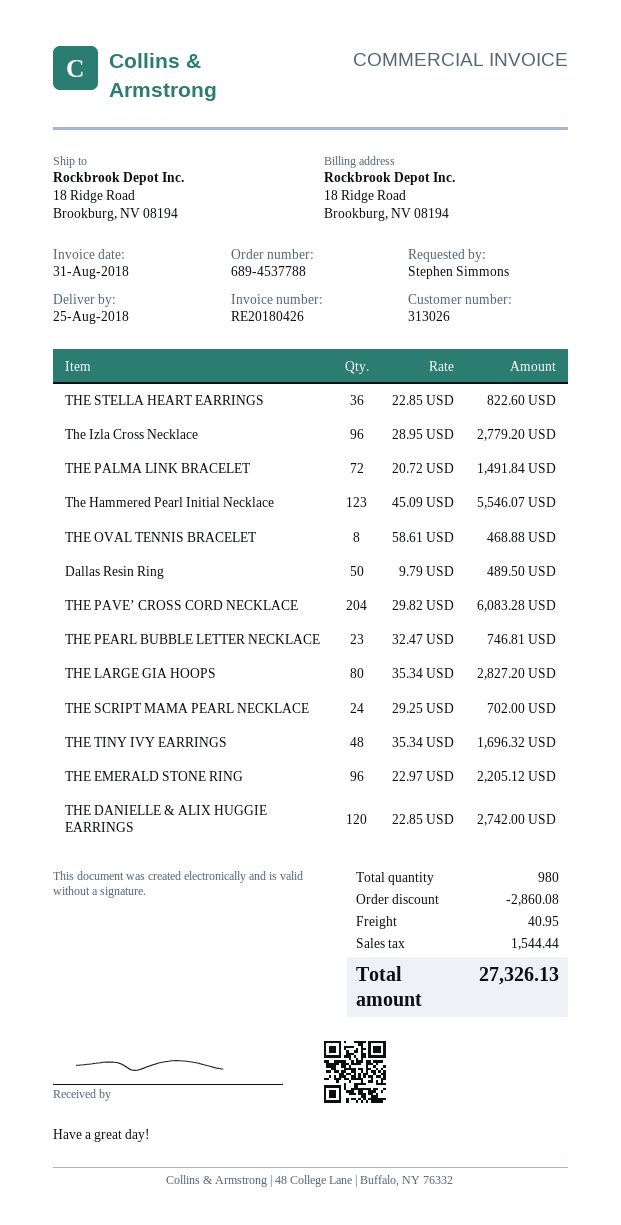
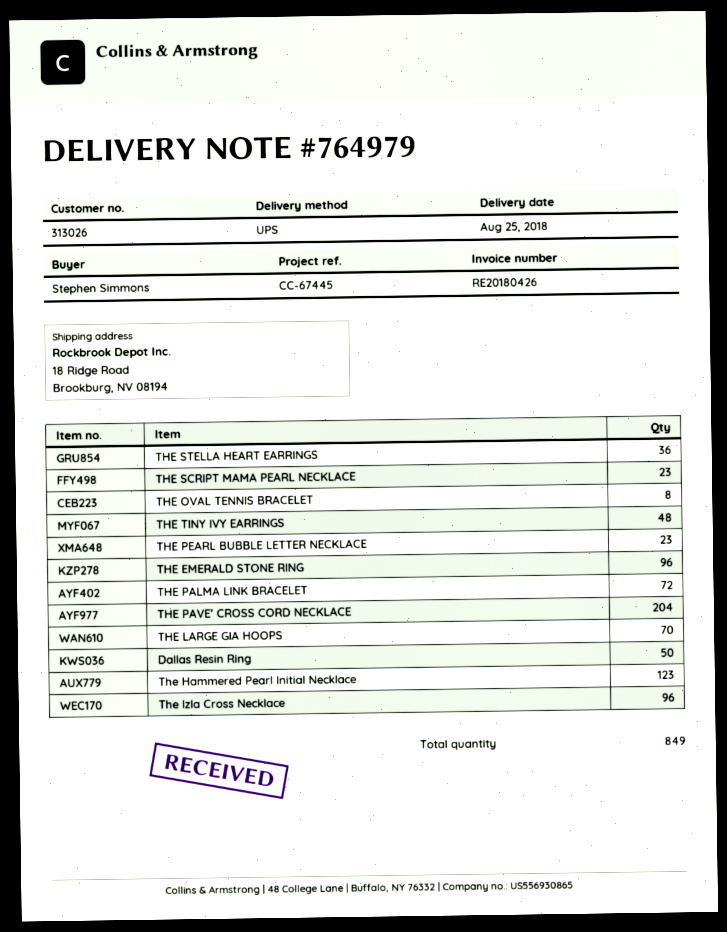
THE LARGE GIA HOOPS: 80 -> 70
THE SCRIPT MAMA PEARL NECKLACE: 24 -> 23
THE DANIELLE & ALIX HUGGIE EARRINGS: 120 -> none
total quantity: 980 -> 849

